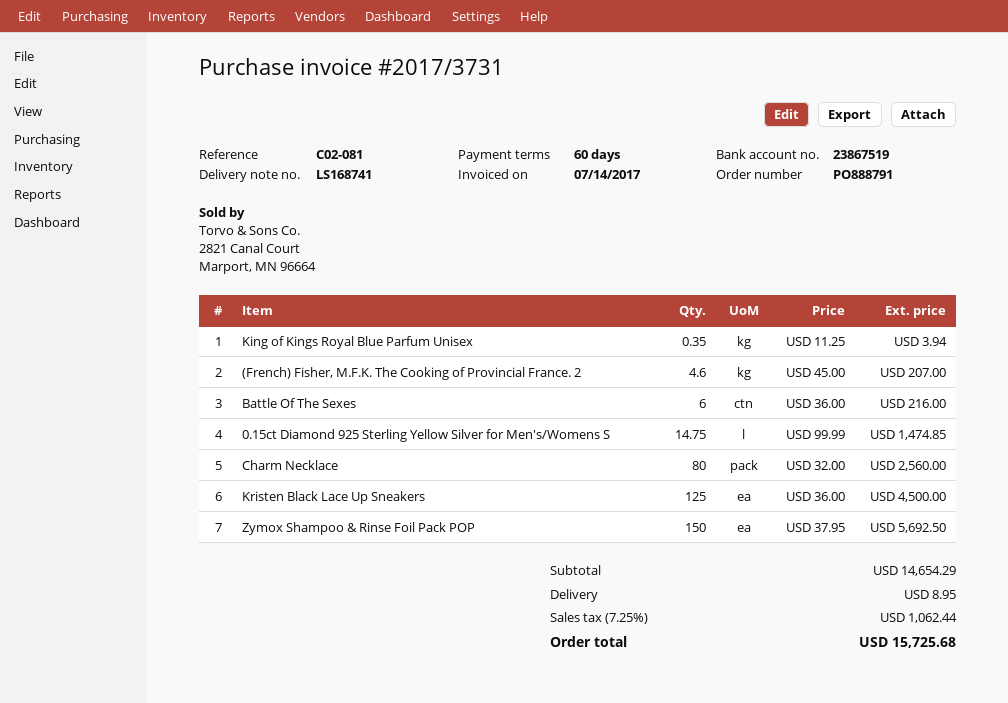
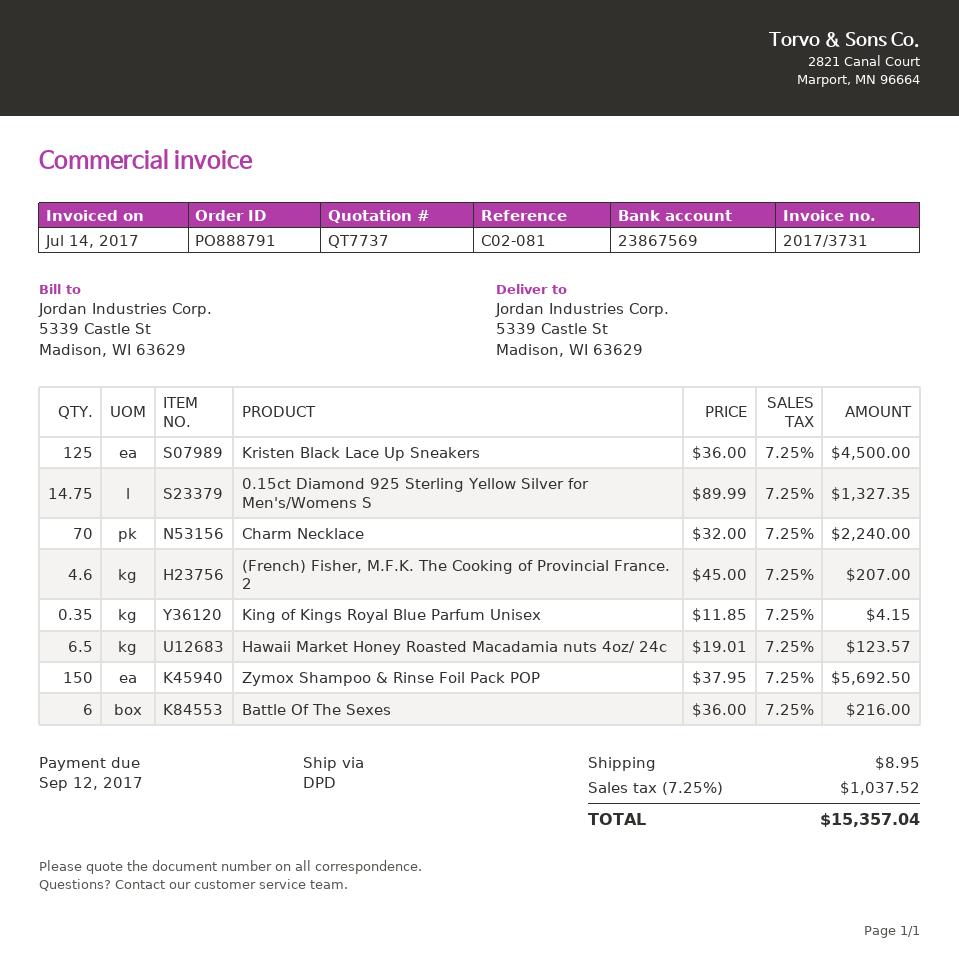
bank account: 23867519 -> 23867569
King of Kings Royal Blue Parfum Unisex: 0.35 x 11.25 = 3.94 -> 0.35 x 11.85 = 4.15
0.15ct Diamond 925 Sterling Yellow Silver for Men's/Womens S: 14.75 x 99.99 = 1474.85 -> 14.75 x 89.99 = 1327.35
Charm Necklace: 80 x 32.00 = 2560.00 -> 70 x 32.00 = 2240.00
Hawaii Market Honey Roasted Macadamia nuts 4oz/ 24c: none -> 6.5 x 19.01 = 123.57
tax: 7.25% = 1062.44 -> 7.25% = 1037.52
total: 15725.68 -> 15357.04

